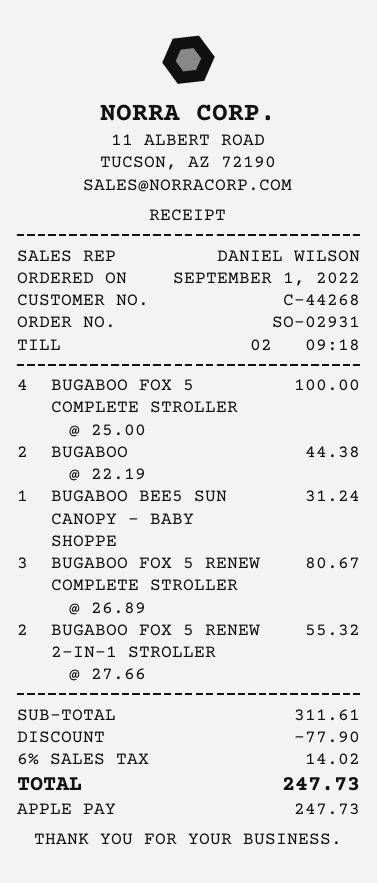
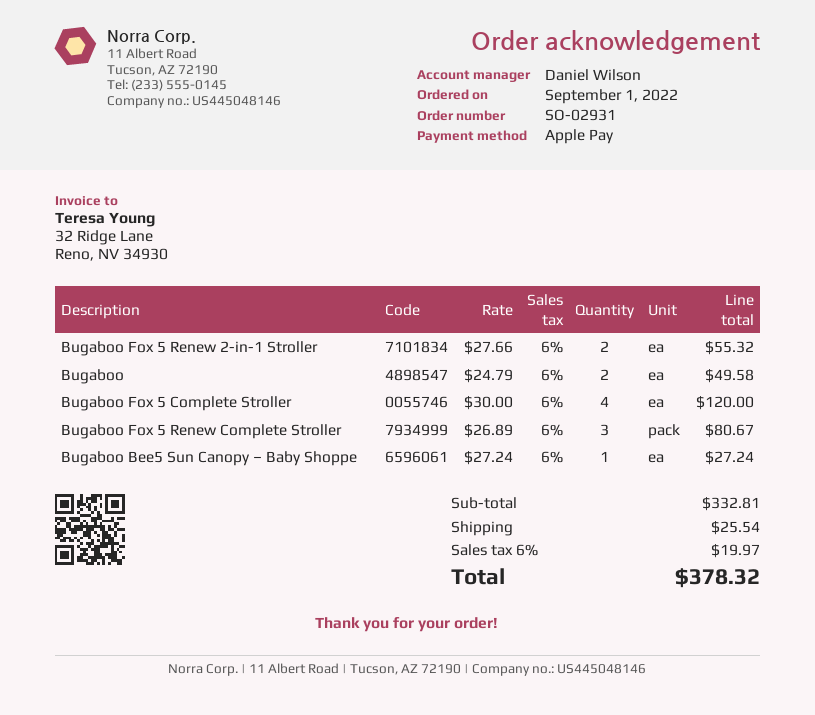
BUGABOO FOX 5 COMPLETE STROLLER: 4 x 25.00 = 100.00 -> 4 x 30.00 = 120.00
BUGABOO: 2 x 22.19 = 44.38 -> 2 x 24.79 = 49.58
BUGABOO BEE5 SUN CANOPY – BABY SHOPPE: 1 x 31.24 = 31.24 -> 1 x 27.24 = 27.24
subtotal: 311.61 -> 332.81
discount: 77.90 -> none
shipping: none -> 25.54
tax: 6% = 14.02 -> 6% = 19.97
total: 247.73 -> 378.32

